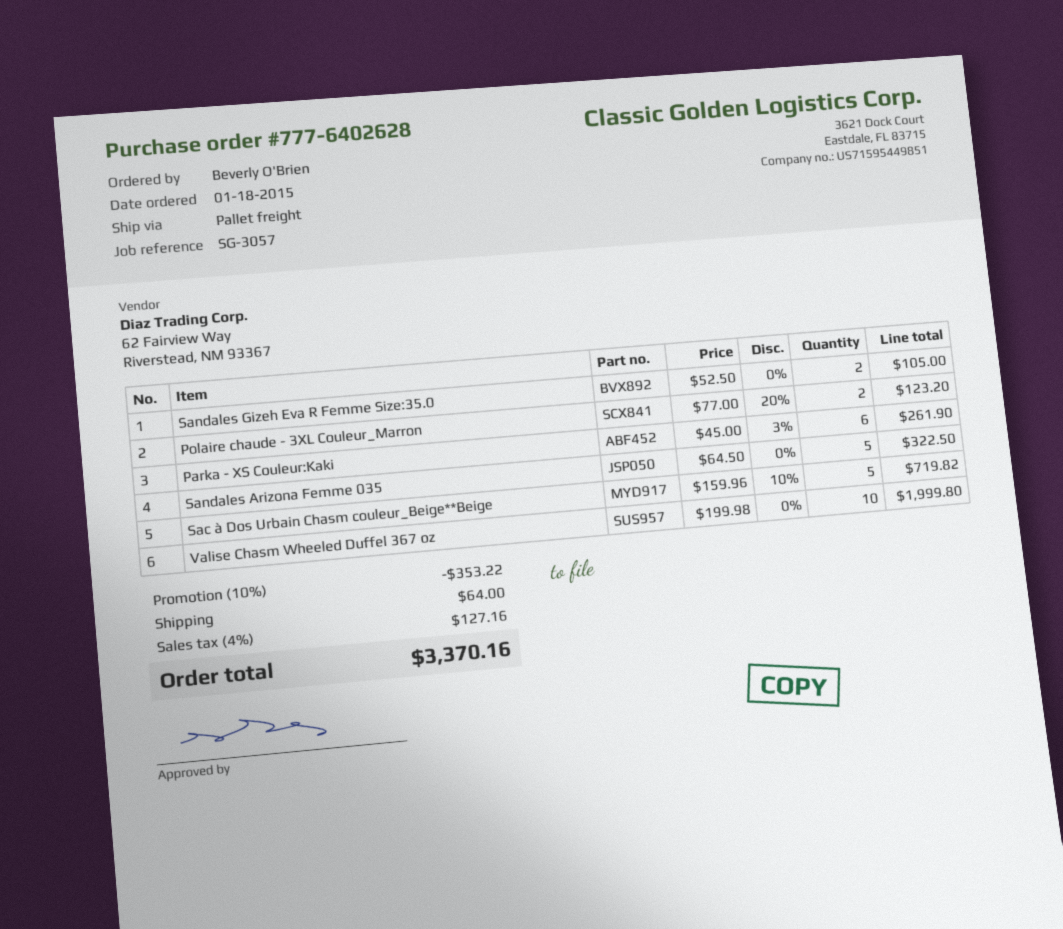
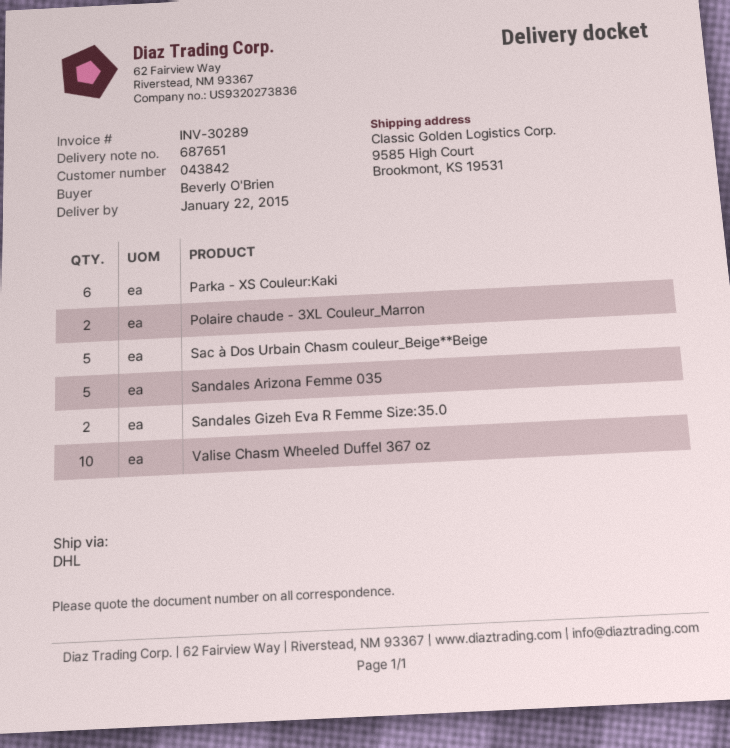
shipping method: pallet freight -> DHL

